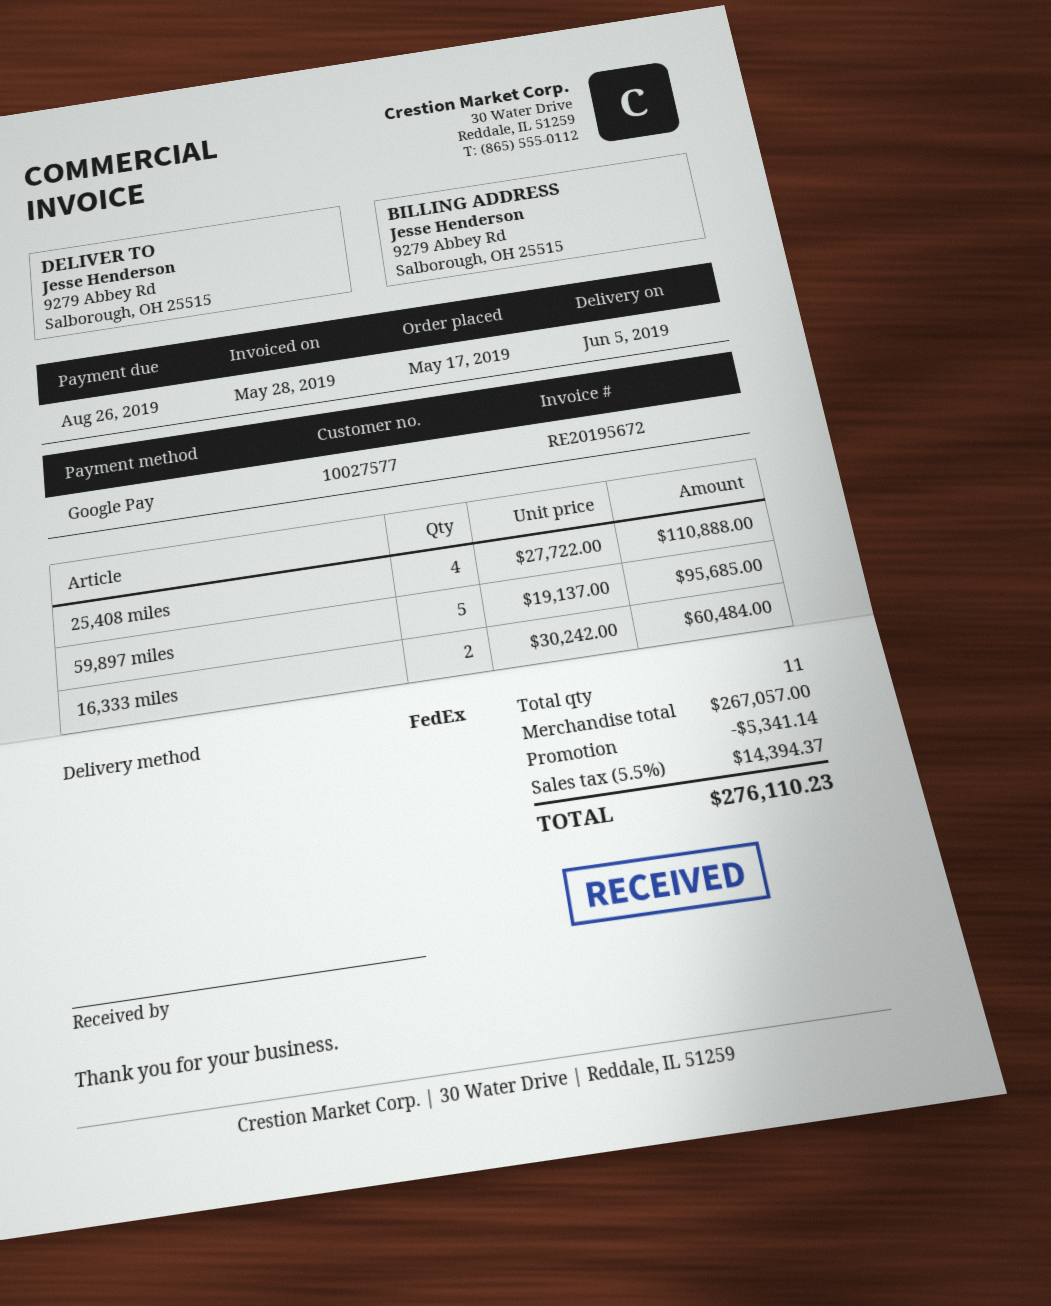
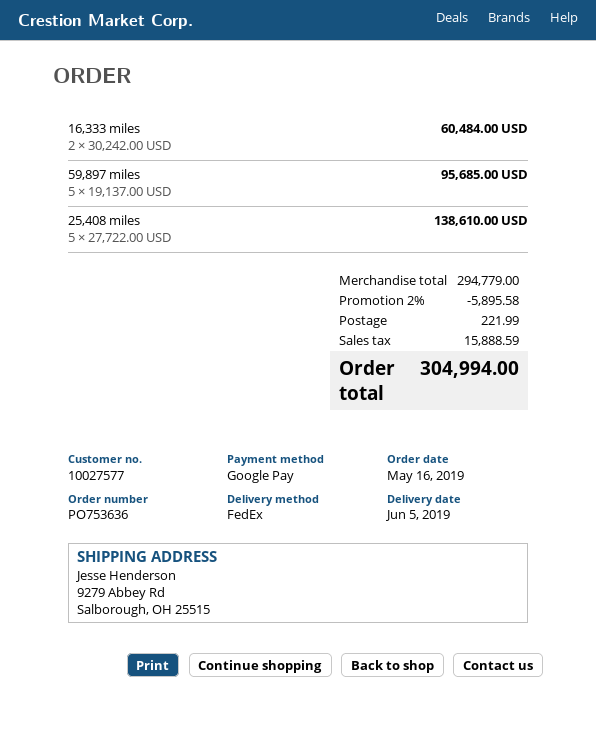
order date: 2019-05-17 -> 2019-05-16
25,408 miles: 4 x 27722.00 = 110888.00 -> 5 x 27722.00 = 138610.00
subtotal: 267057.00 -> 294779.00
discount: 5341.14 -> 5895.58
shipping: none -> 221.99
tax: 14394.37 -> 15888.59
total: 276110.23 -> 304994.00

